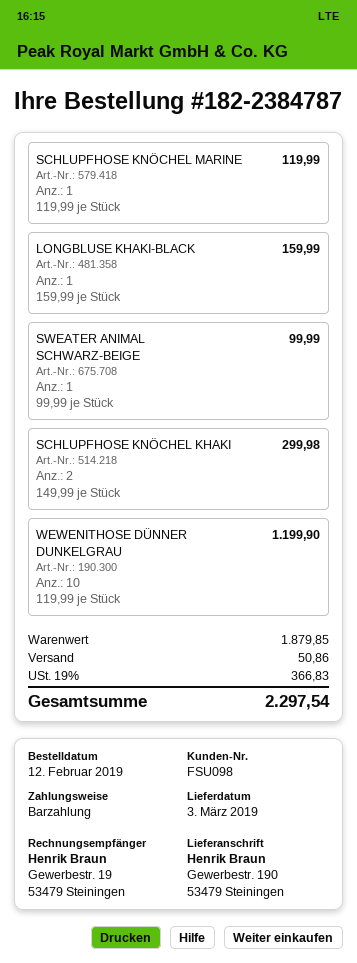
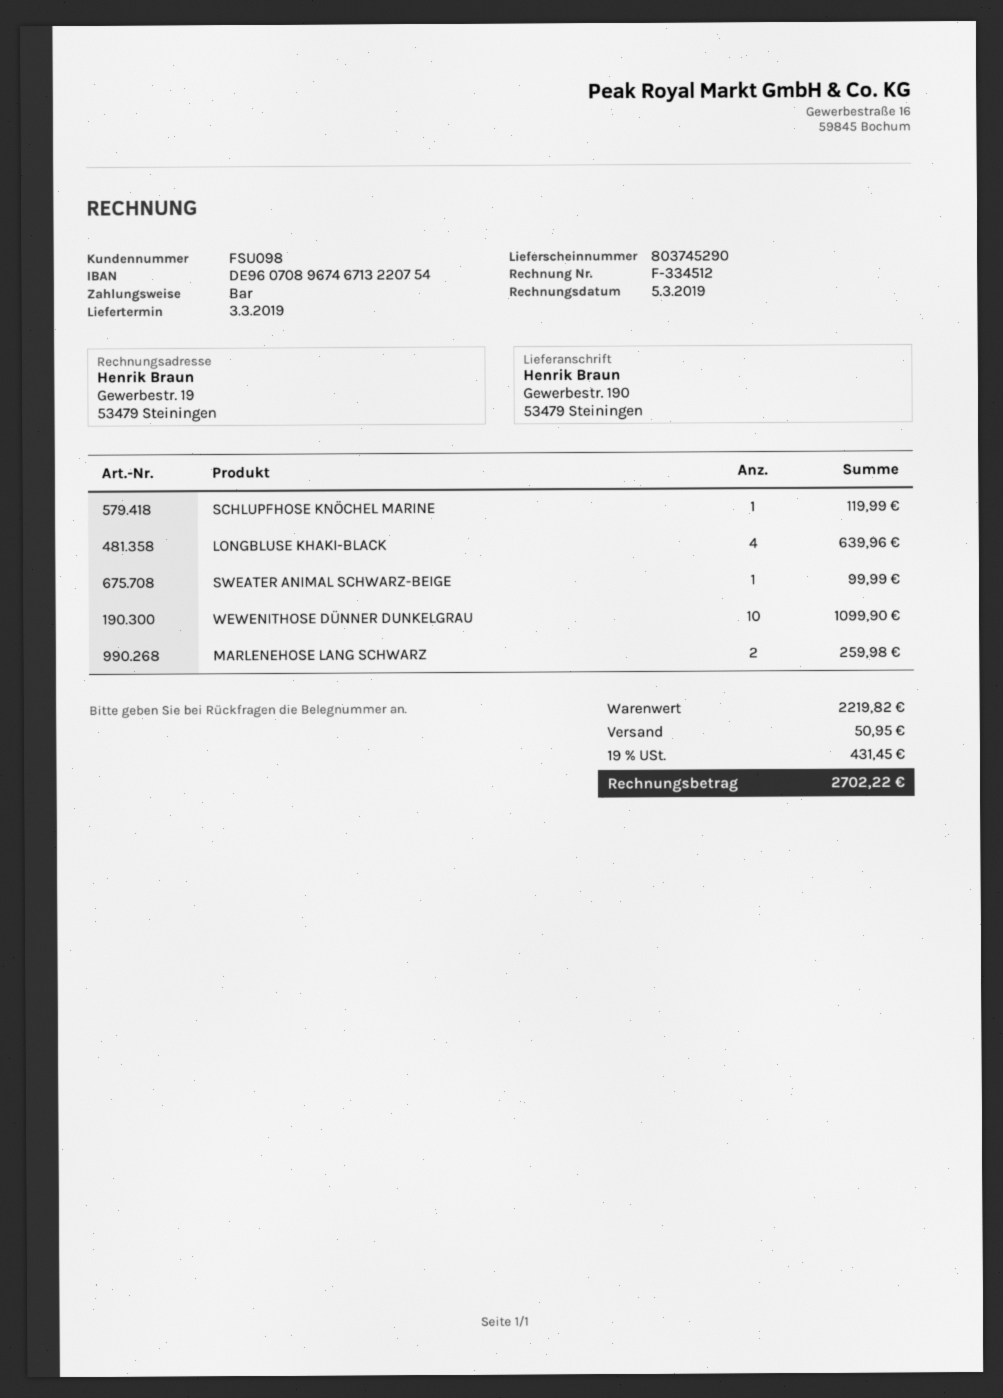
LONGBLUSE KHAKI-BLACK: 1 for 159.99 -> 4 for 639.96
SCHLUPFHOSE KNÖCHEL KHAKI: 2 for 299.98 -> none
WEWENITHOSE DÜNNER DUNKELGRAU: 10 for 1199.90 -> 10 for 1099.90
MARLENEHOSE LANG SCHWARZ: none -> 2 for 259.98
subtotal: 1879.85 -> 2219.82
shipping: 50.86 -> 50.95
tax: 19% = 366.83 -> 19% = 431.45
total: 2297.54 -> 2702.22

